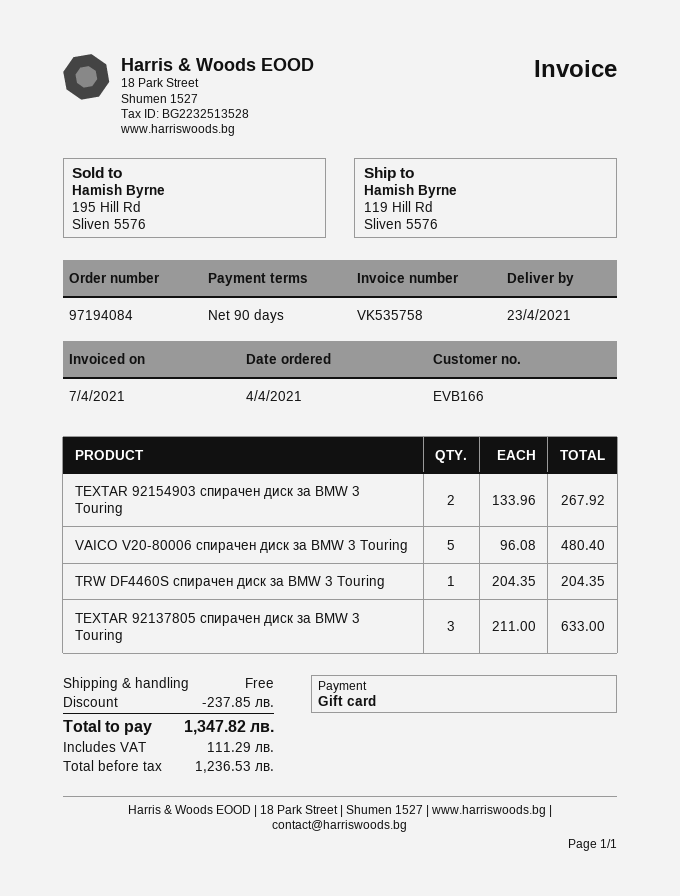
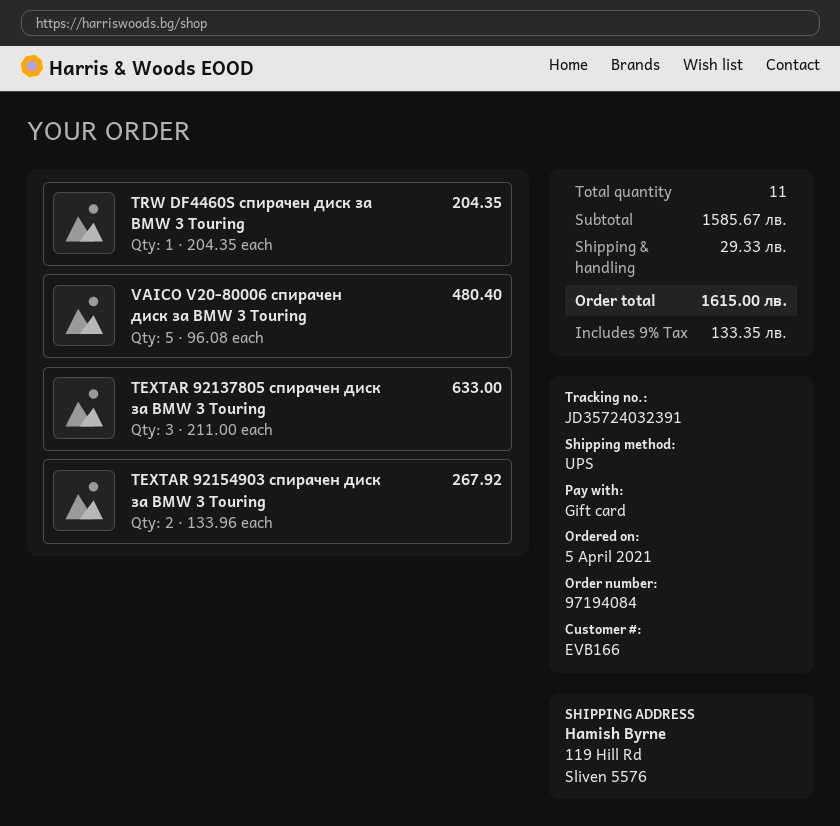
order date: 2021-04-04 -> 2021-04-05
discount: 237.85 -> none
shipping: 0.00 -> 29.33
tax: 111.29 -> 133.35
total: 1347.82 -> 1615.00

